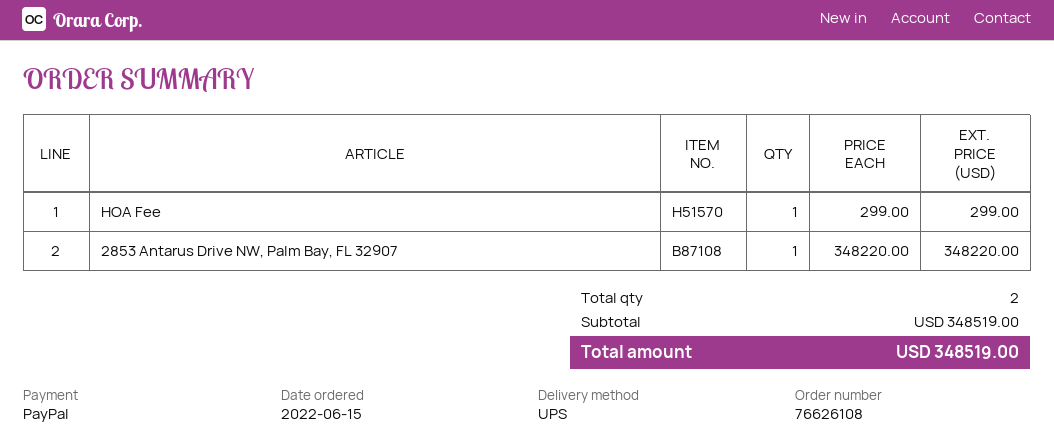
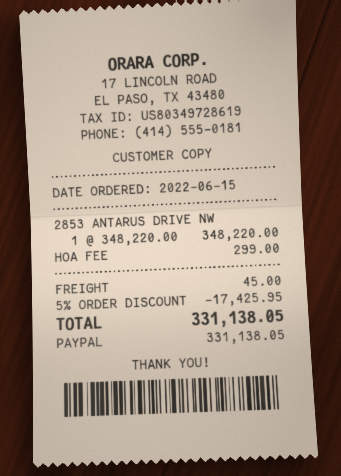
discount: none -> 5% = 17425.95
shipping: none -> 45.00
total: 348519.00 -> 331138.05

